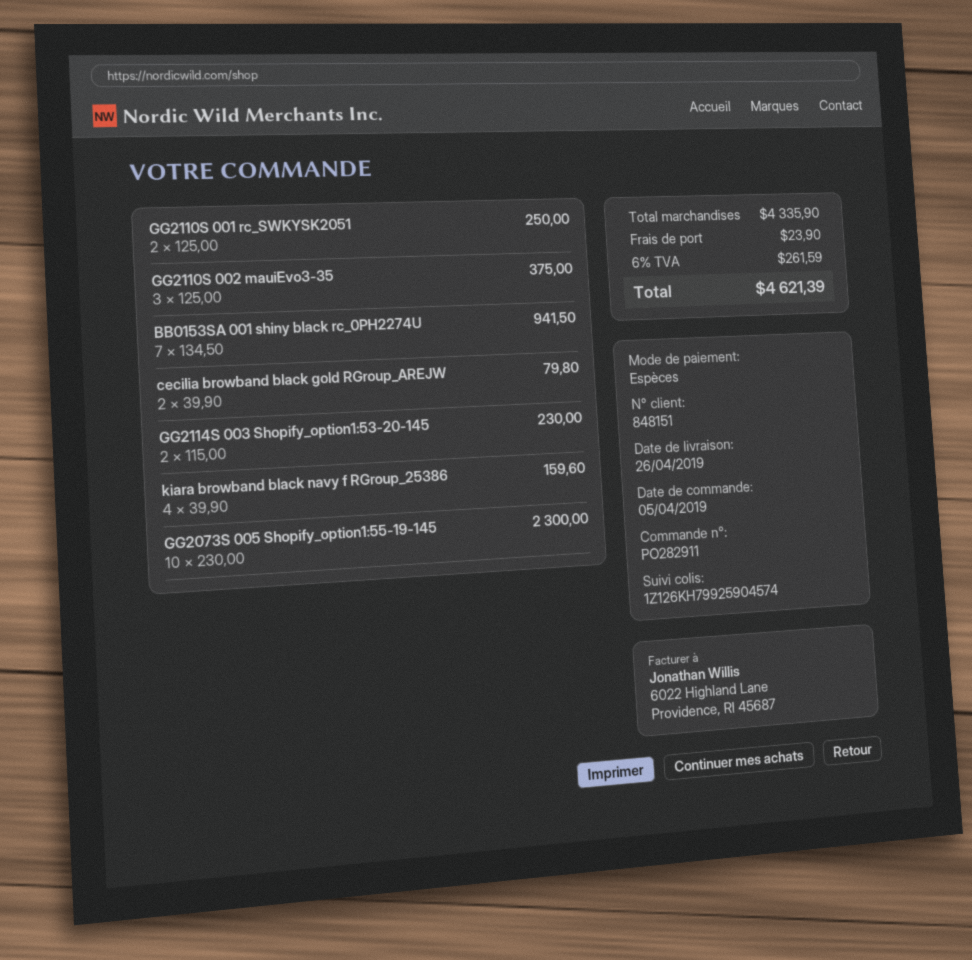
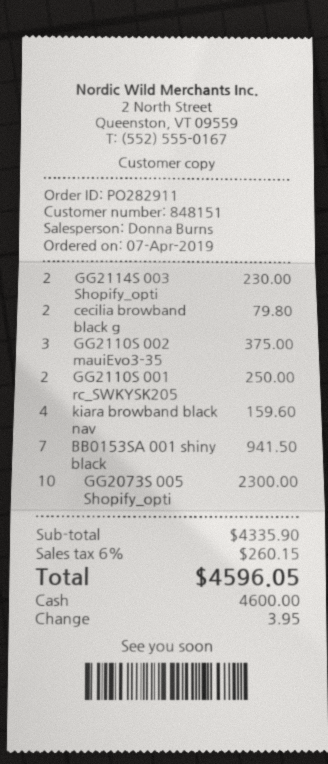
order date: 2019-04-05 -> 2019-04-07
shipping: 23.90 -> none
tax: 6% = 261.59 -> 6% = 260.15
total: 4621.39 -> 4596.05

